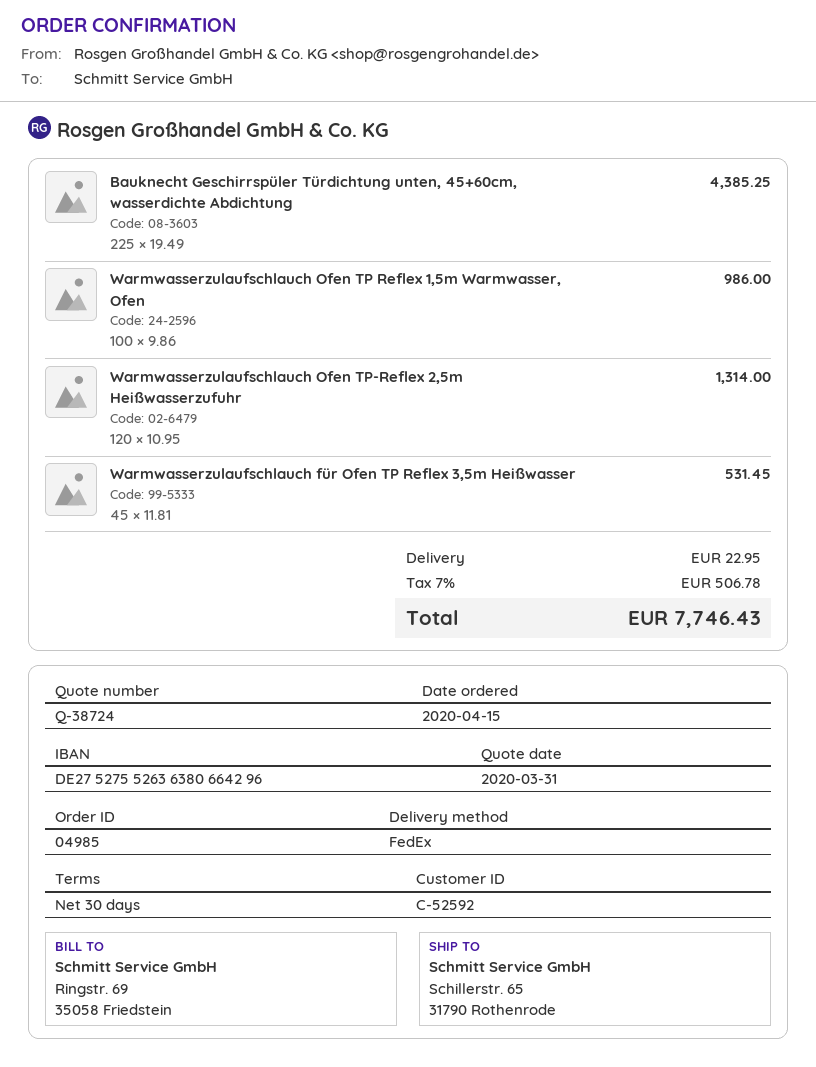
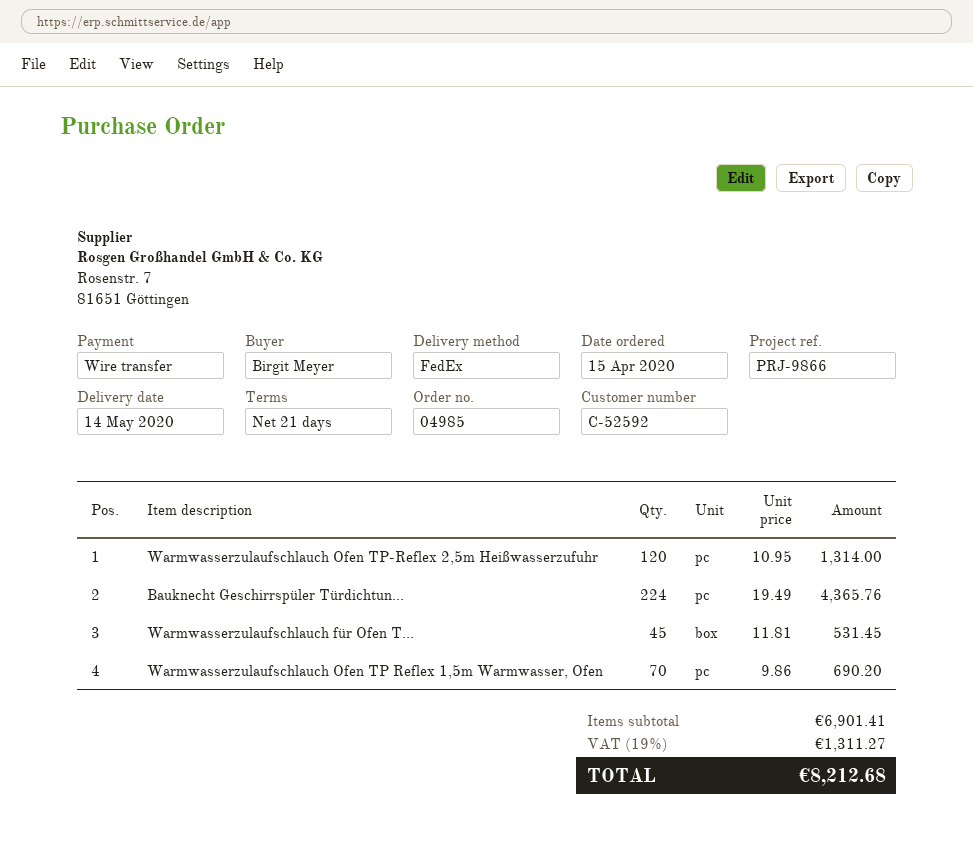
payment terms: 30 days -> 21 days
Bauknecht Geschirrspüler Türdichtung unten, 45+60cm, wasserdichte Abdichtung: 225 x 19.49 = 4385.25 -> 224 x 19.49 = 4365.76
Warmwasserzulaufschlauch Ofen TP Reflex 1,5m Warmwasser, Ofen: 100 x 9.86 = 986.00 -> 70 x 9.86 = 690.20
shipping: 22.95 -> none
tax: 7% = 506.78 -> 19% = 1311.27
total: 7746.43 -> 8212.68

